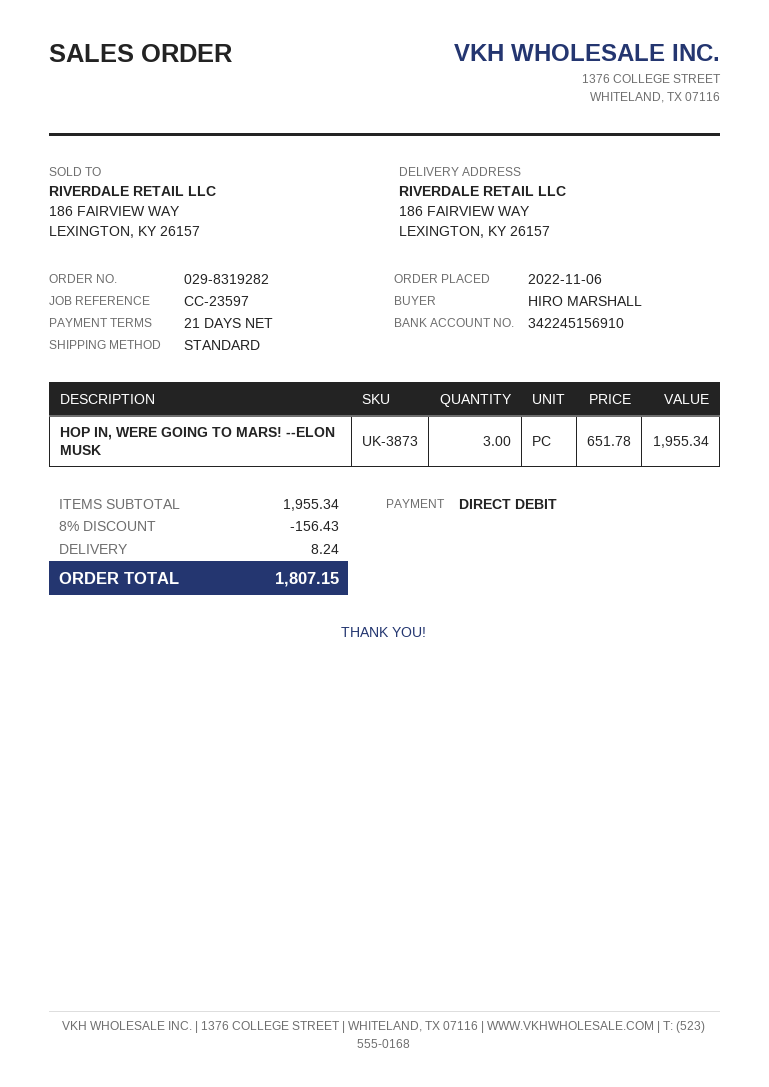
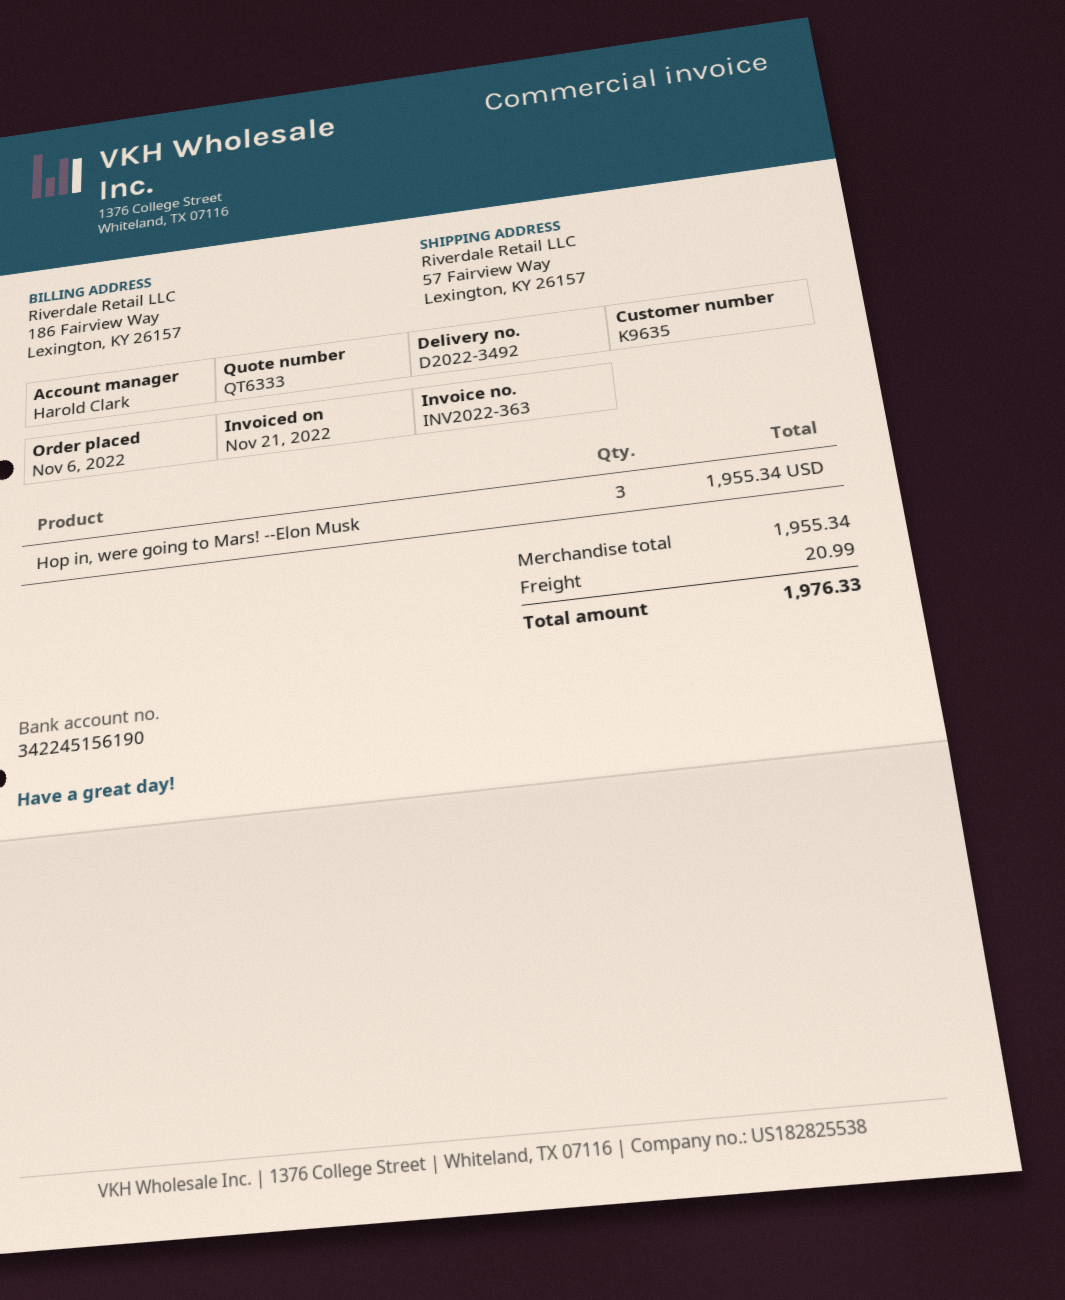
bank account: 342245156910 -> 342245156190
ship to: 186 FAIRVIEW WAY, LEXINGTON, KY 26157 -> 57 Fairview Way, Lexington, KY 26157
discount: 8% = 156.43 -> none
shipping: 8.24 -> 20.99
total: 1807.15 -> 1976.33

